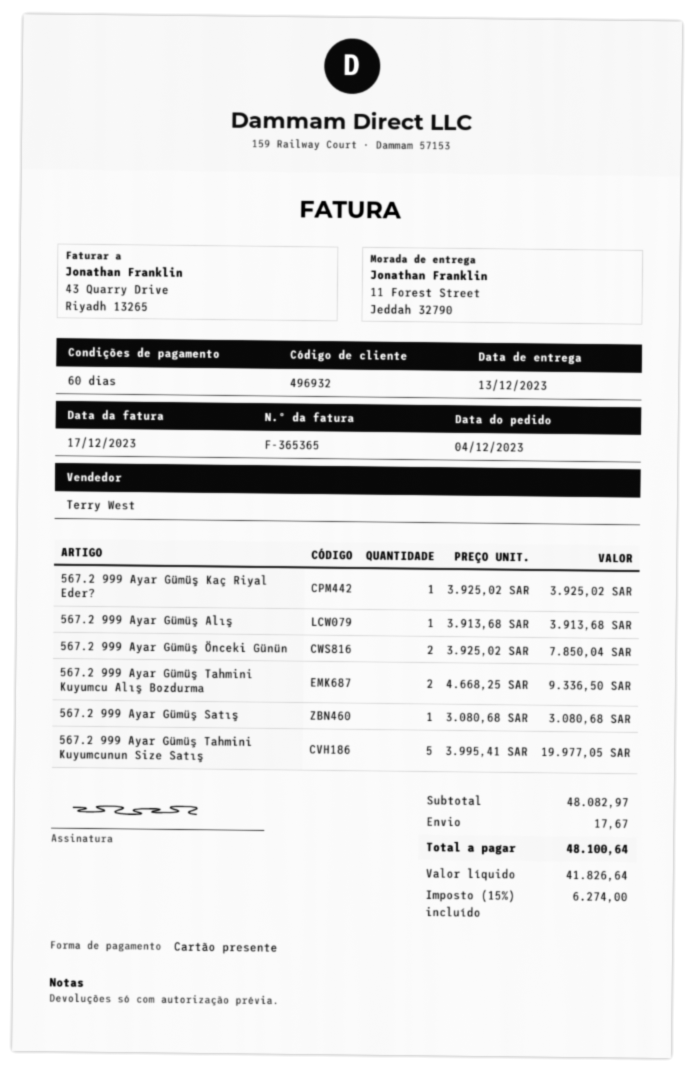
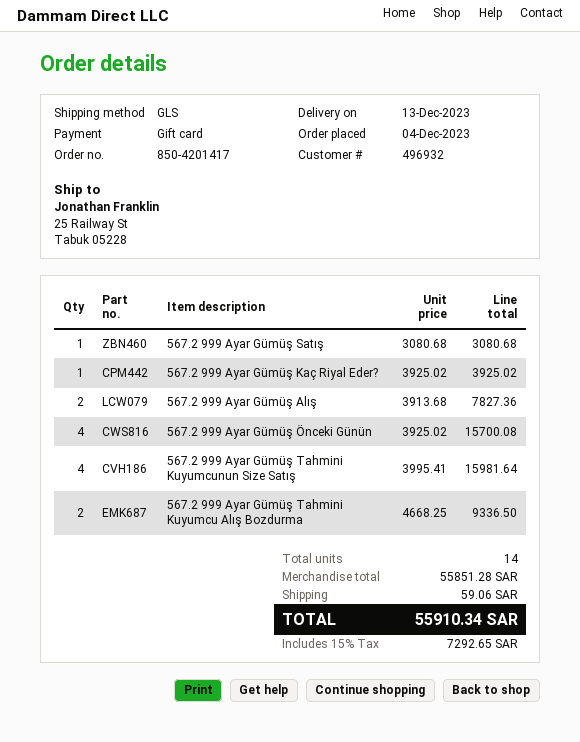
ship to: 11 Forest Street, Jeddah 32790 -> 25 Railway St, Tabuk 05228
567.2 999 Ayar Gümüş Alış: 1 x 3913.68 = 3913.68 -> 2 x 3913.68 = 7827.36
567.2 999 Ayar Gümüş Önceki Günün: 2 x 3925.02 = 7850.04 -> 4 x 3925.02 = 15700.08
567.2 999 Ayar Gümüş Tahmini Kuyumcunun Size Satış: 5 x 3995.41 = 19977.05 -> 4 x 3995.41 = 15981.64
subtotal: 48082.97 -> 55851.28
shipping: 17.67 -> 59.06
tax: 15% = 6274.00 -> 15% = 7292.65
total: 48100.64 -> 55910.34

